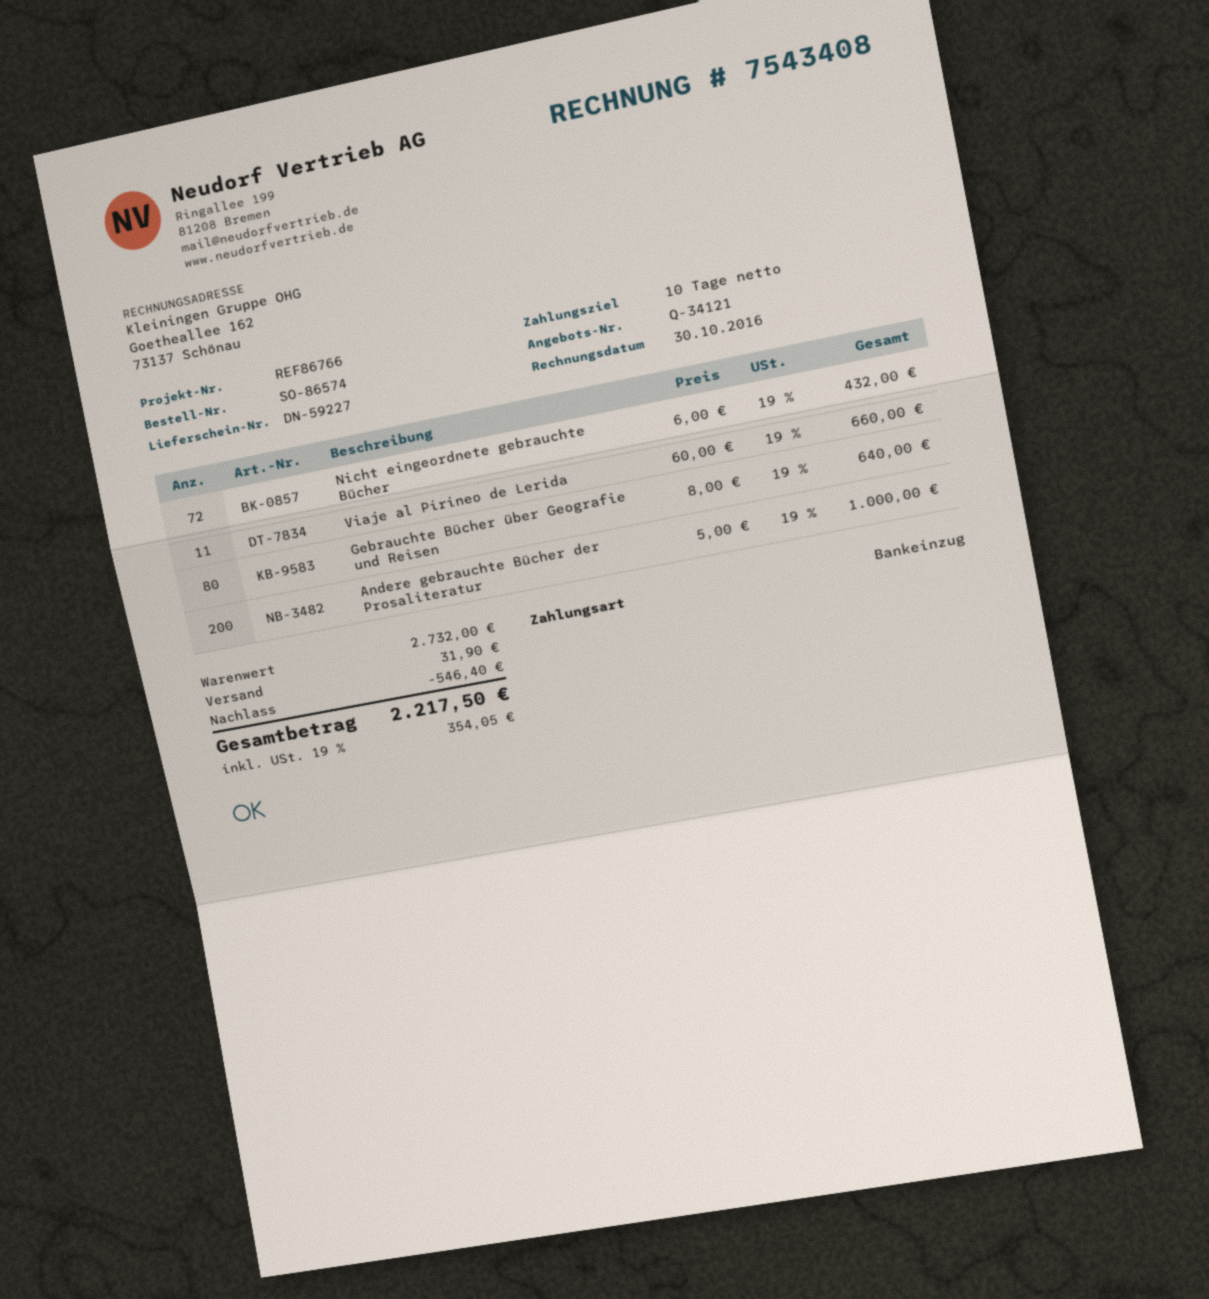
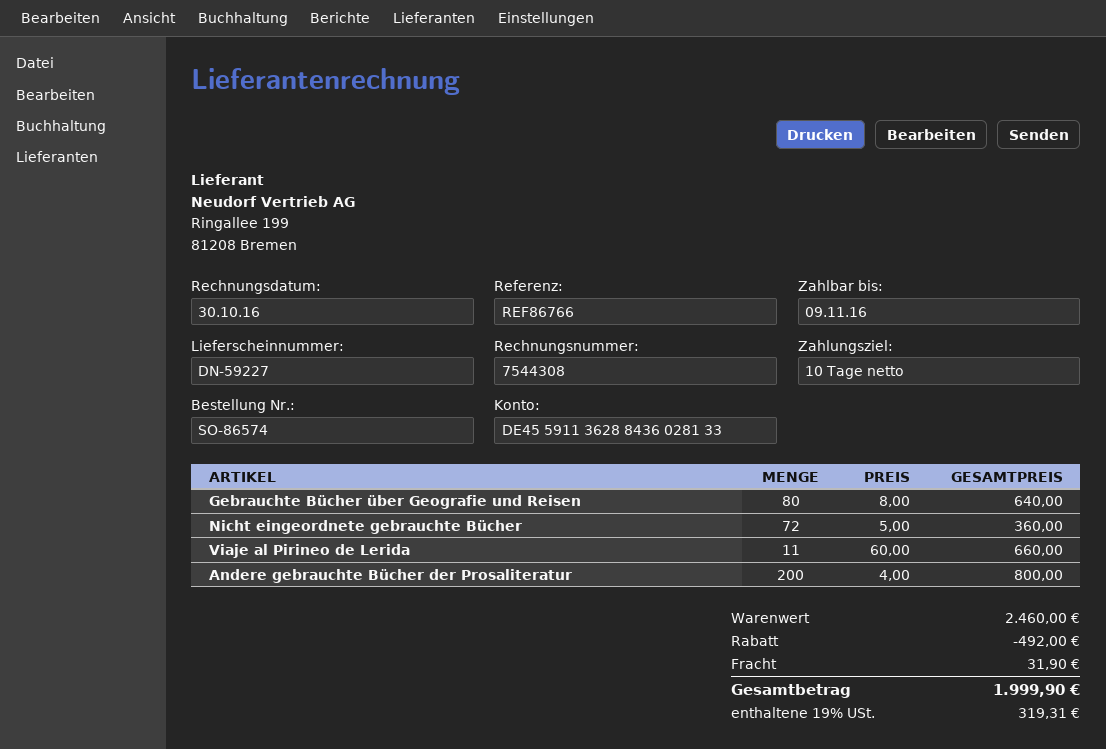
invoice number: 7543408 -> 7544308
Nicht eingeordnete gebrauchte Bücher: 72 x 6.00 = 432.00 -> 72 x 5.00 = 360.00
Andere gebrauchte Bücher der Prosaliteratur: 200 x 5.00 = 1000.00 -> 200 x 4.00 = 800.00
subtotal: 2732.00 -> 2460.00
discount: 546.40 -> 492.00
tax: 19% = 354.05 -> 19% = 319.31
total: 2217.50 -> 1999.90

